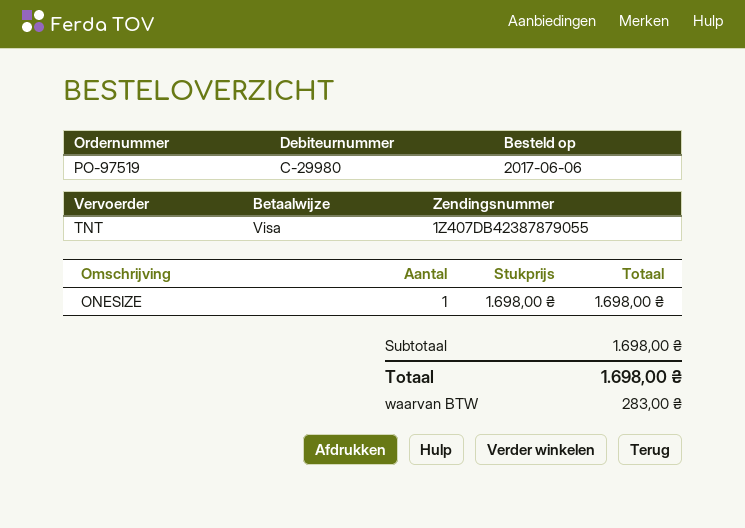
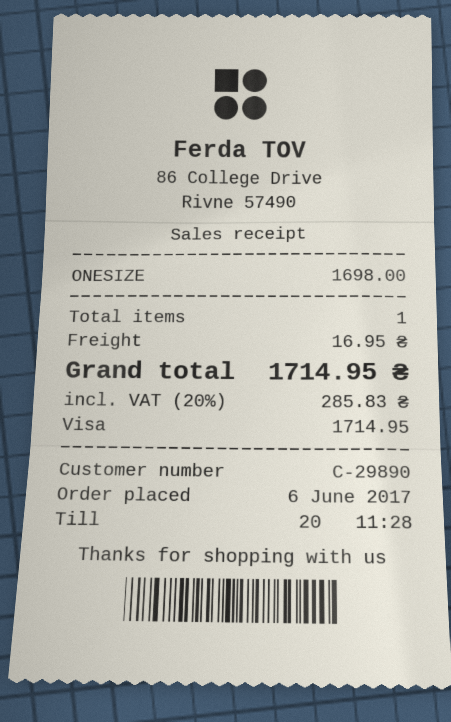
customer number: C-29980 -> C-29890
shipping: none -> 16.95
tax: 283.00 -> 285.83
total: 1698.00 -> 1714.95

